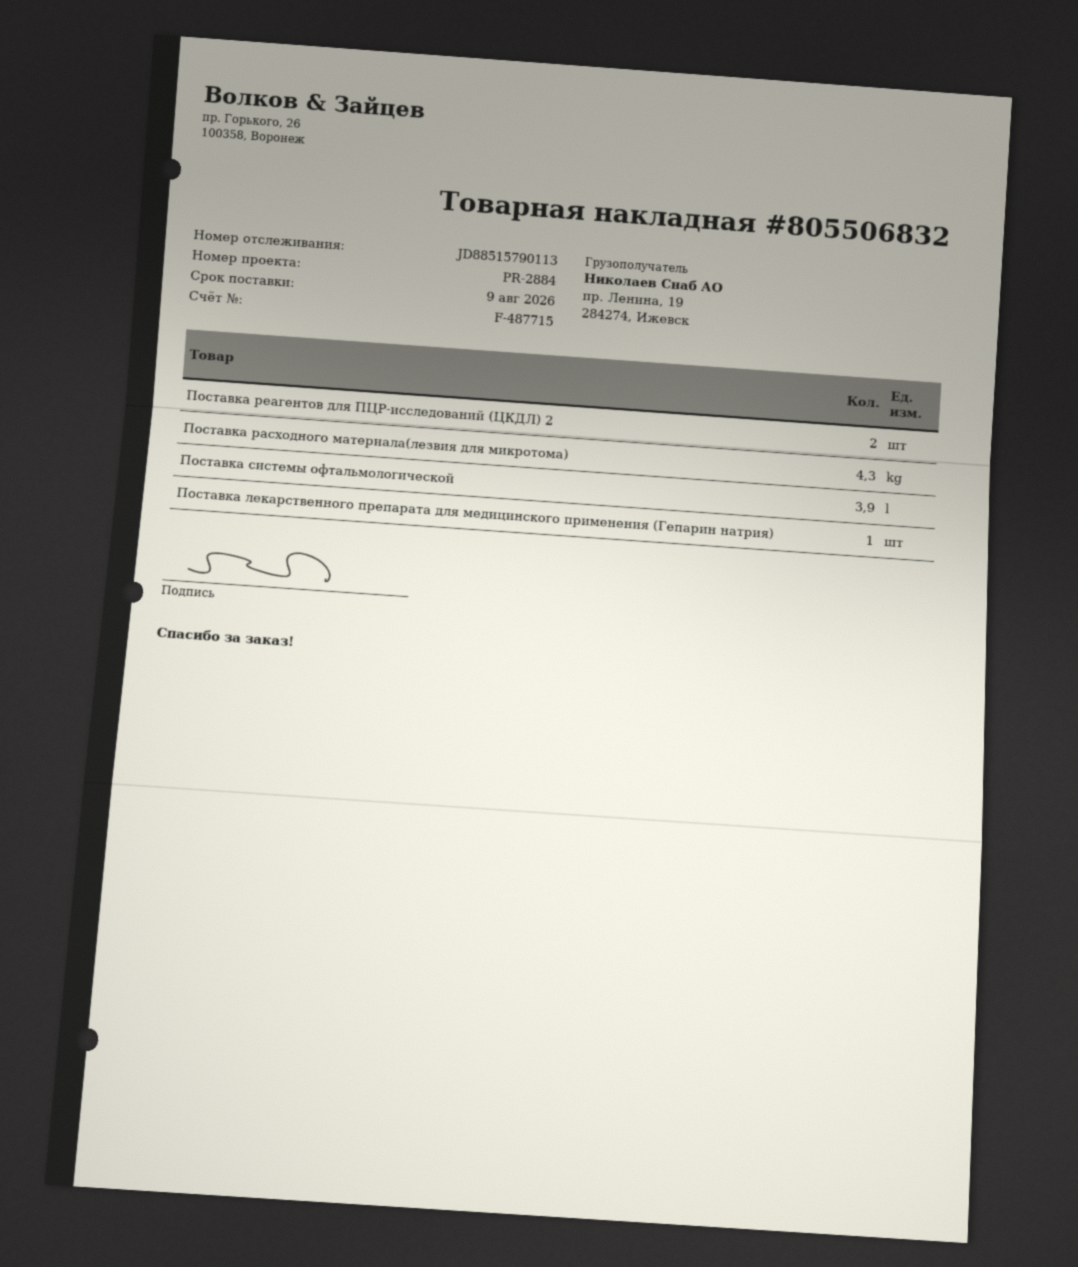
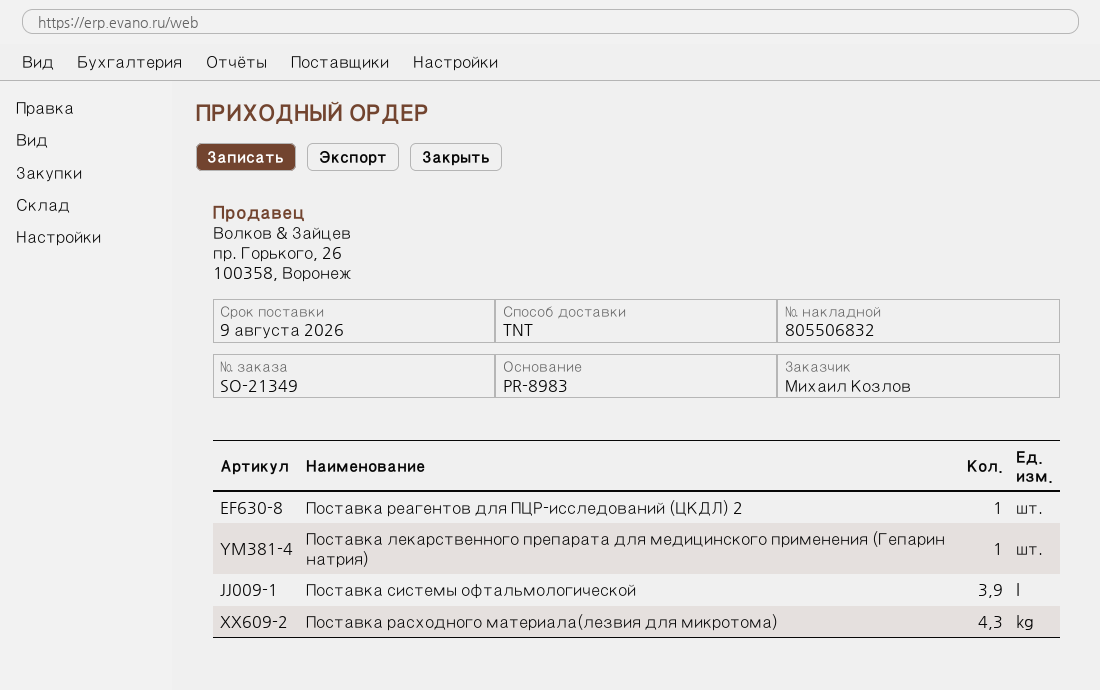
reference: PR-2884 -> PR-8983
Поставка реагентов для ПЦР-исследований (ЦКДЛ) 2: 2 -> 1

